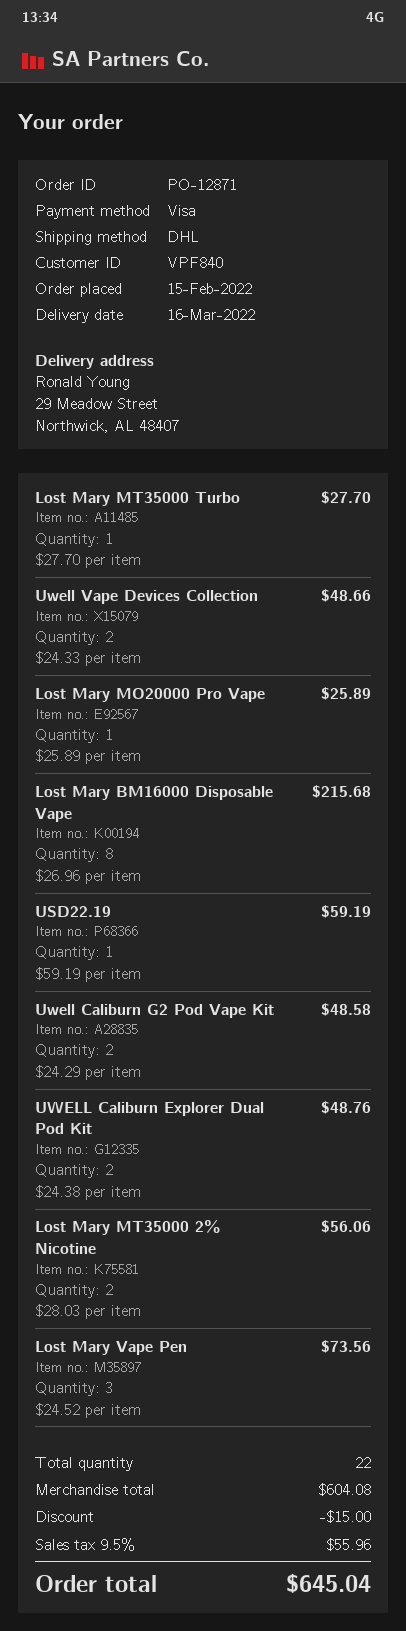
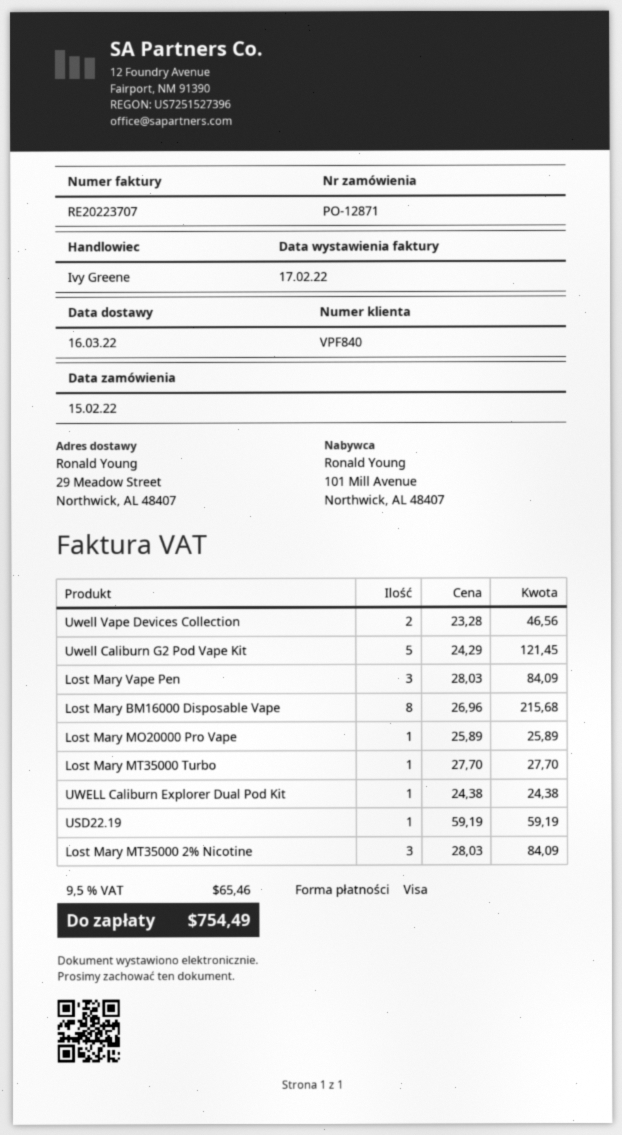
Uwell Vape Devices Collection: 2 x 24.33 = 48.66 -> 2 x 23.28 = 46.56
Uwell Caliburn G2 Pod Vape Kit: 2 x 24.29 = 48.58 -> 5 x 24.29 = 121.45
UWELL Caliburn Explorer Dual Pod Kit: 2 x 24.38 = 48.76 -> 1 x 24.38 = 24.38
Lost Mary MT35000 2% Nicotine: 2 x 28.03 = 56.06 -> 3 x 28.03 = 84.09
Lost Mary Vape Pen: 3 x 24.52 = 73.56 -> 3 x 28.03 = 84.09
discount: 15.00 -> none
tax: 9.5% = 55.96 -> 9.5% = 65.46
total: 645.04 -> 754.49

